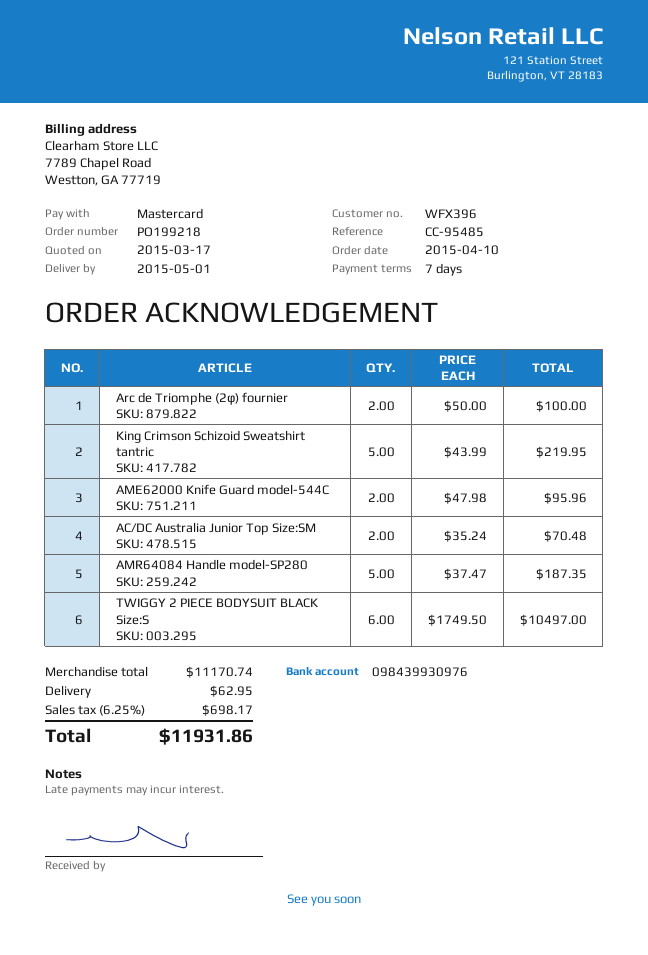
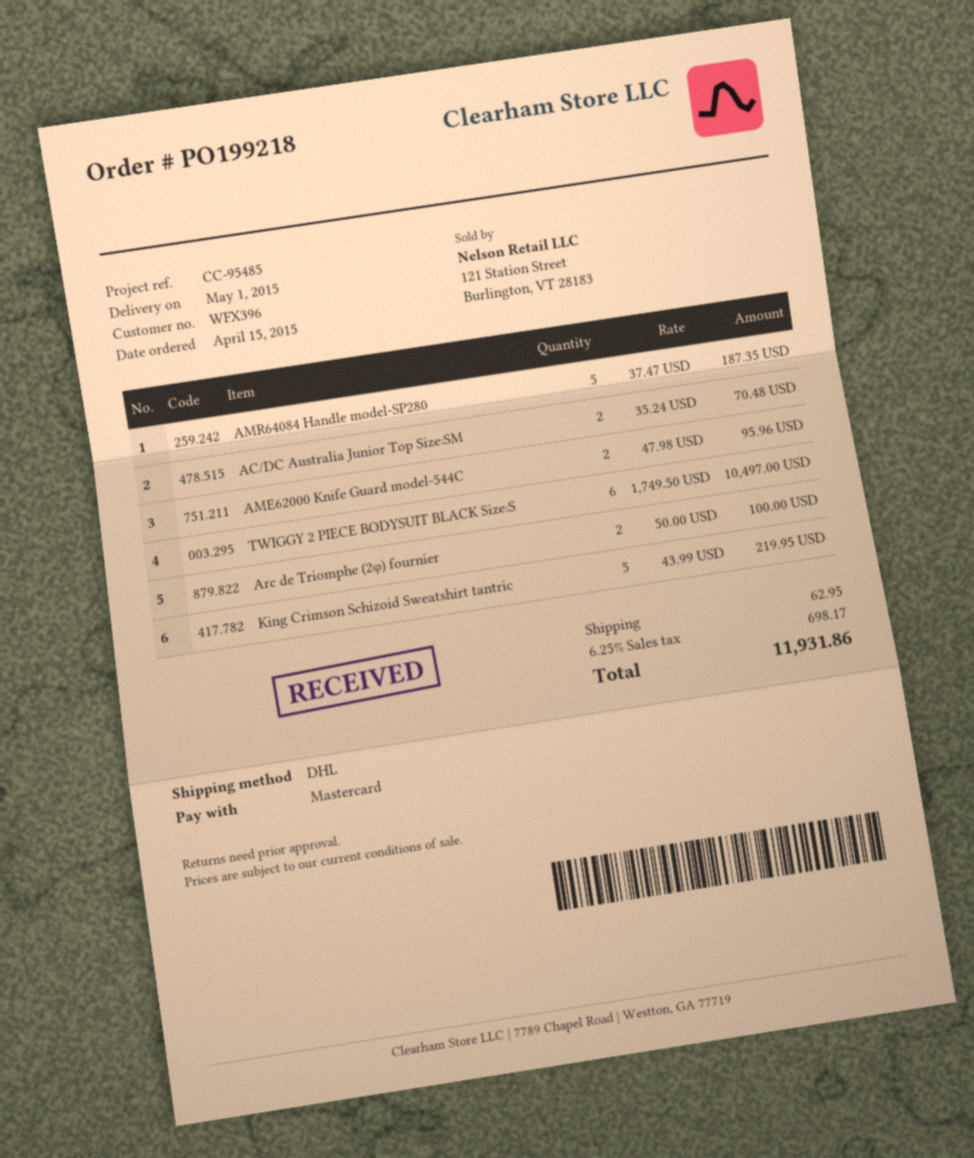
order date: 2015-04-10 -> 2015-04-15

